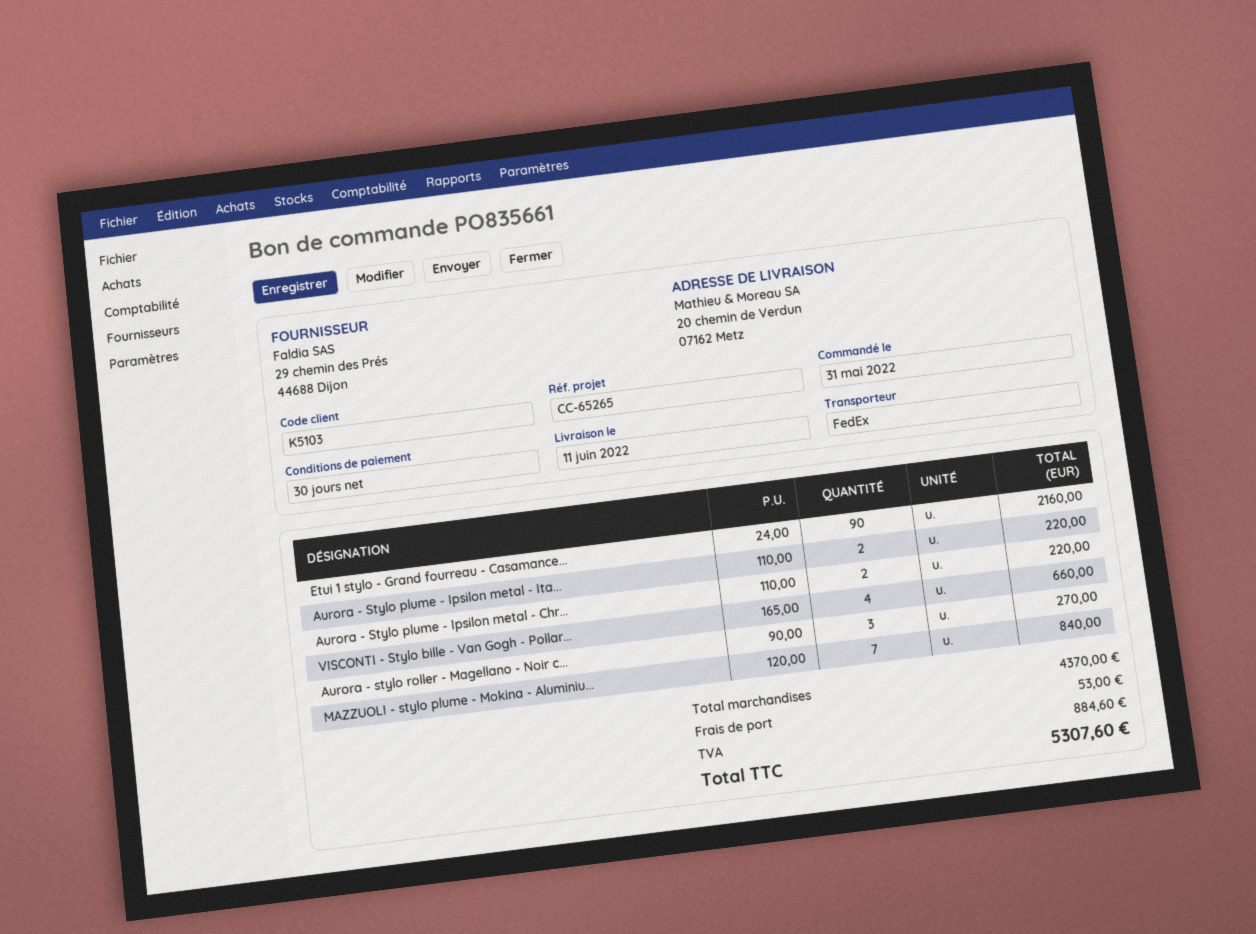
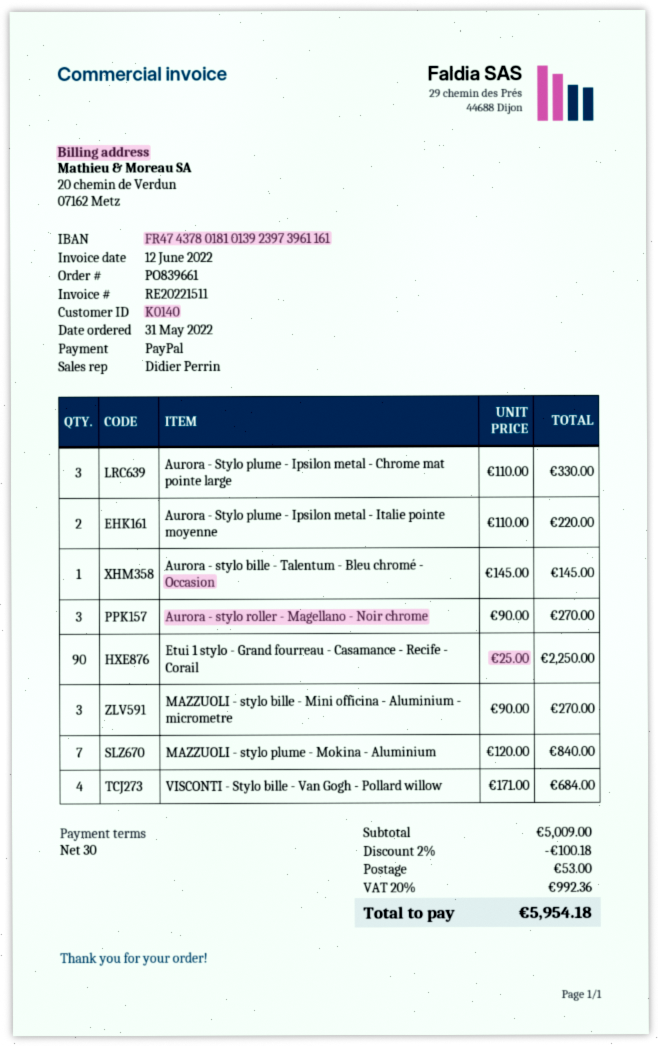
order number: PO835661 -> PO839661
customer number: K5103 -> K0140
Etui 1 stylo - Grand fourreau - Casamance...: 90 x 24.00 = 2160.00 -> 90 x 25.00 = 2250.00
Aurora - Stylo plume - Ipsilon metal - Chr...: 2 x 110.00 = 220.00 -> 3 x 110.00 = 330.00
VISCONTI - Stylo bille - Van Gogh - Pollar...: 4 x 165.00 = 660.00 -> 4 x 171.00 = 684.00
Aurora - stylo bille - Talentum - Bleu chromé - Occasion: none -> 1 x 145.00 = 145.00
MAZZUOLI - stylo bille - Mini officina - Aluminium - micrometre: none -> 3 x 90.00 = 270.00
subtotal: 4370.00 -> 5009.00
discount: none -> 2% = 100.18
tax: 884.60 -> 992.36
total: 5307.60 -> 5954.18

